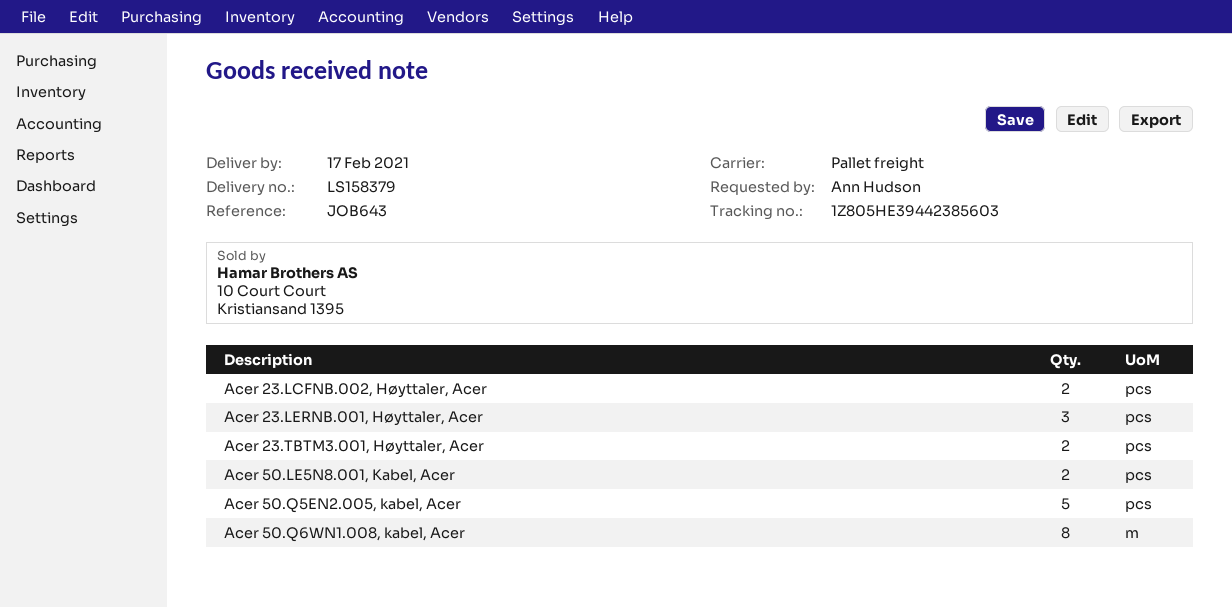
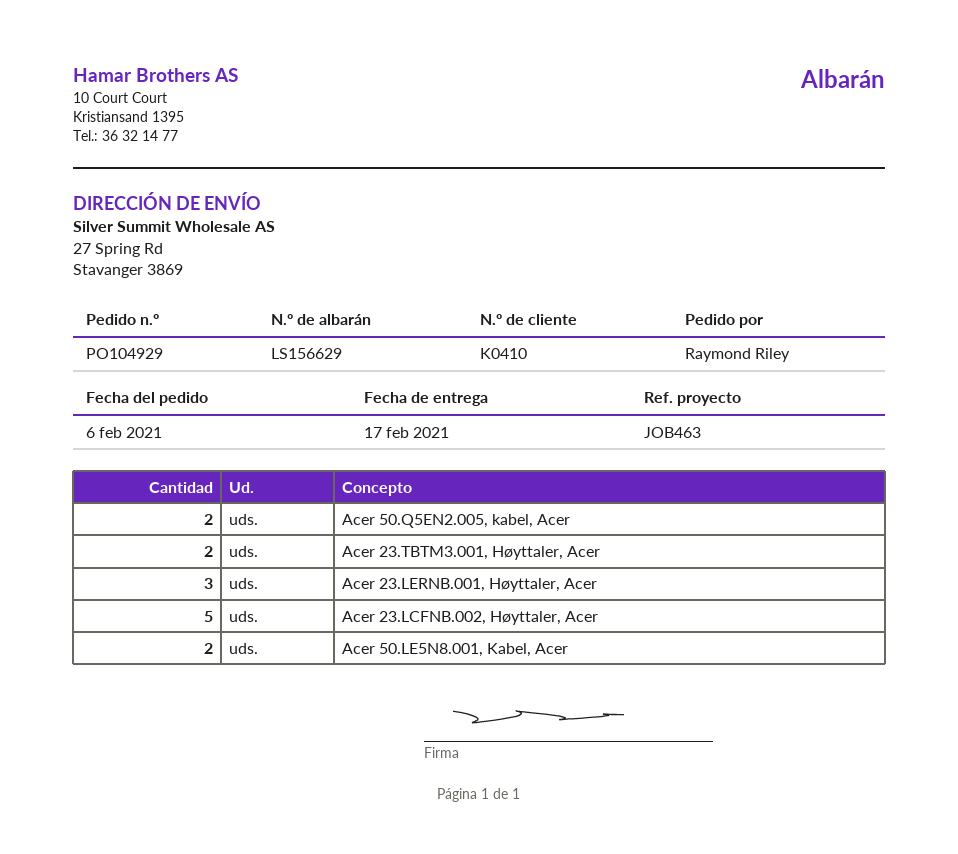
delivery note number: LS158379 -> LS156629
reference: JOB643 -> JOB463
ordered by: Ann Hudson -> Raymond Riley
Acer 23.LCFNB.002, Høyttaler, Acer: 2 -> 5
Acer 50.Q5EN2.005, kabel, Acer: 5 -> 2
Acer 50.Q6WN1.008, kabel, Acer: 8 -> none

